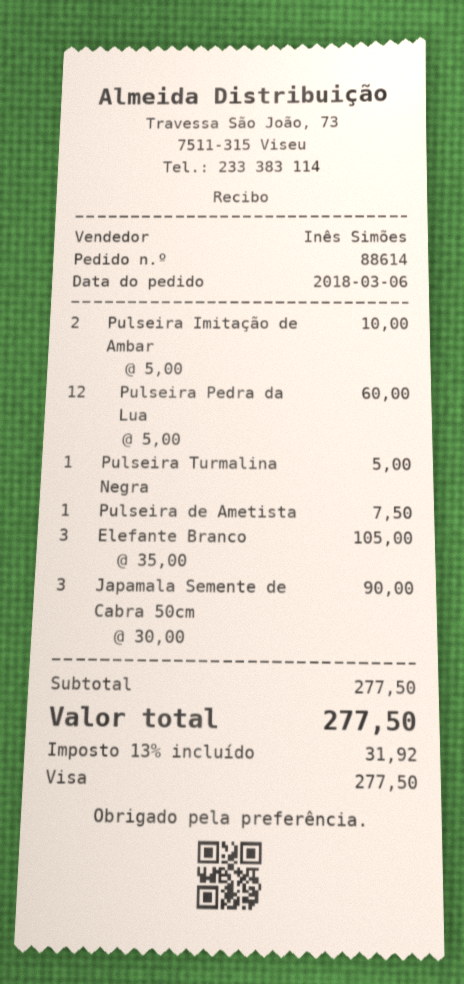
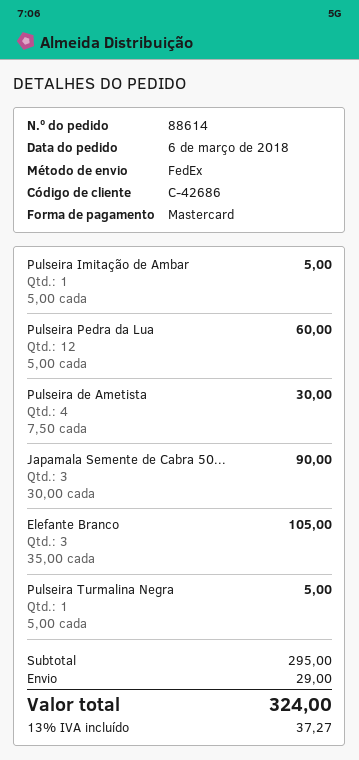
payment method: Visa -> Mastercard
Pulseira Imitação de Ambar: 2 x 5.00 = 10.00 -> 1 x 5.00 = 5.00
Pulseira de Ametista: 1 x 7.50 = 7.50 -> 4 x 7.50 = 30.00
subtotal: 277.50 -> 295.00
shipping: none -> 29.00
tax: 13% = 31.92 -> 13% = 37.27
total: 277.50 -> 324.00

